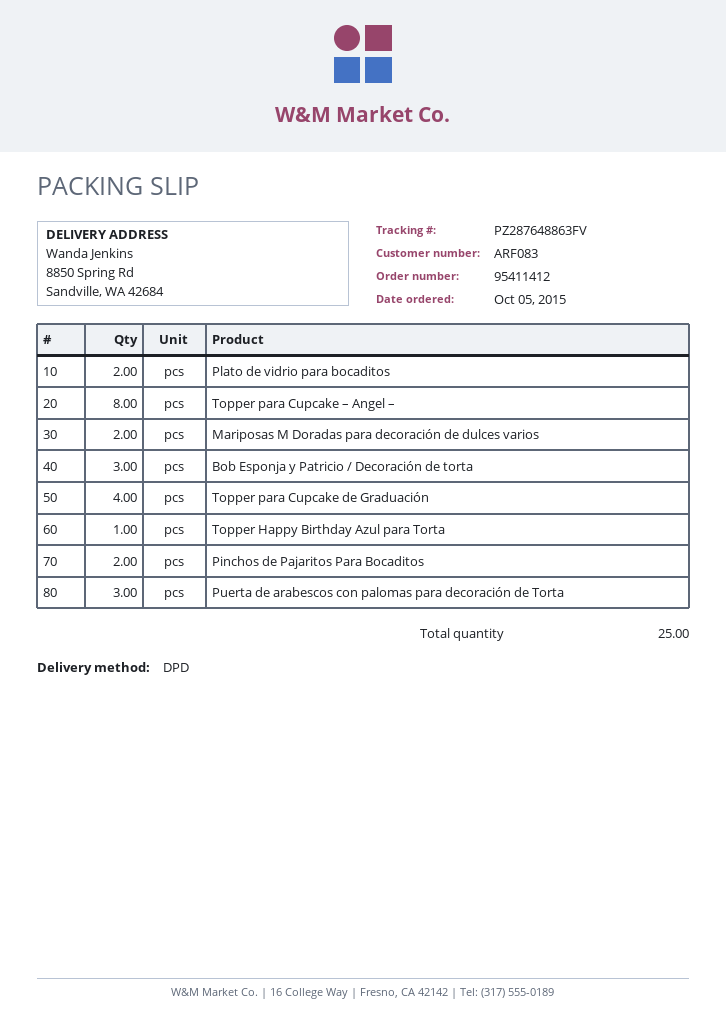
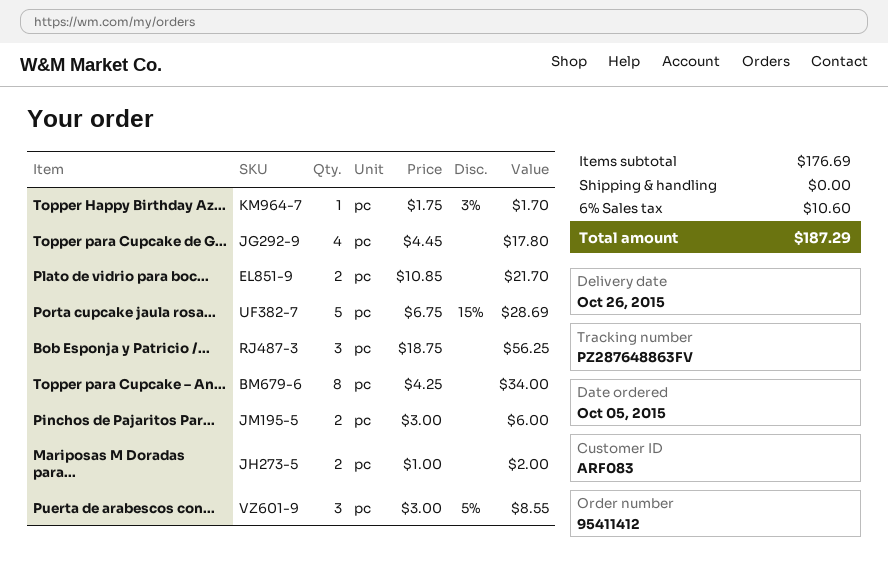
Porta cupcake jaula rosa...: none -> 5

